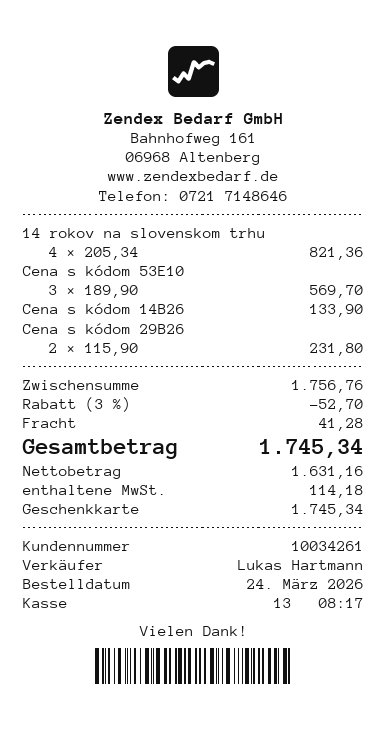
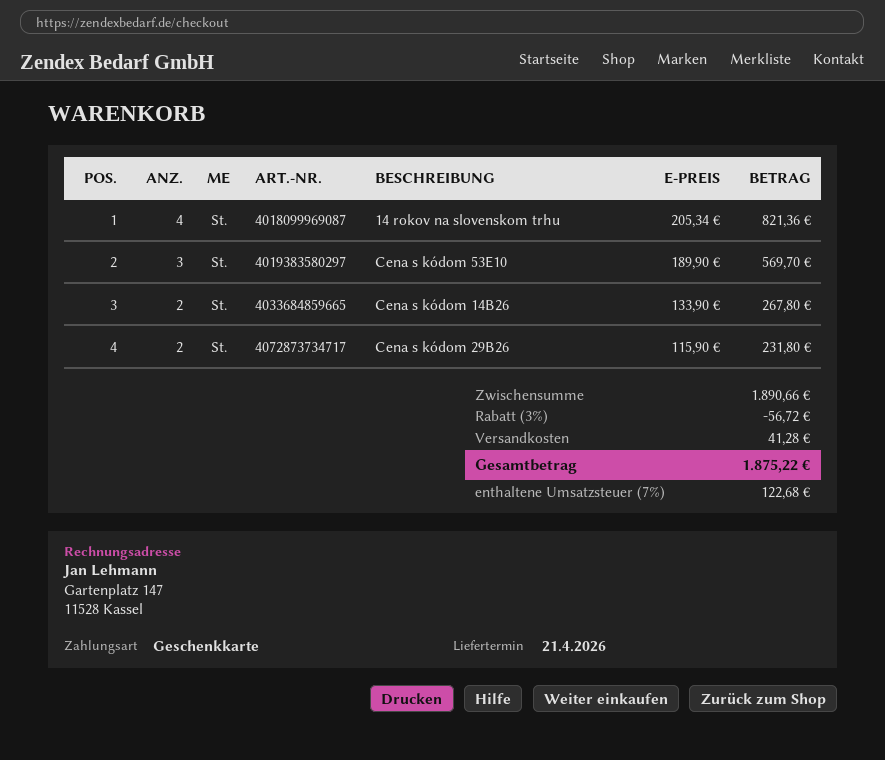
Cena s kódom 14B26: 1 x 133.90 = 133.90 -> 2 x 133.90 = 267.80
subtotal: 1756.76 -> 1890.66
discount: 3% = 52.70 -> 3% = 56.72
tax: 114.18 -> 122.68
total: 1745.34 -> 1875.22

